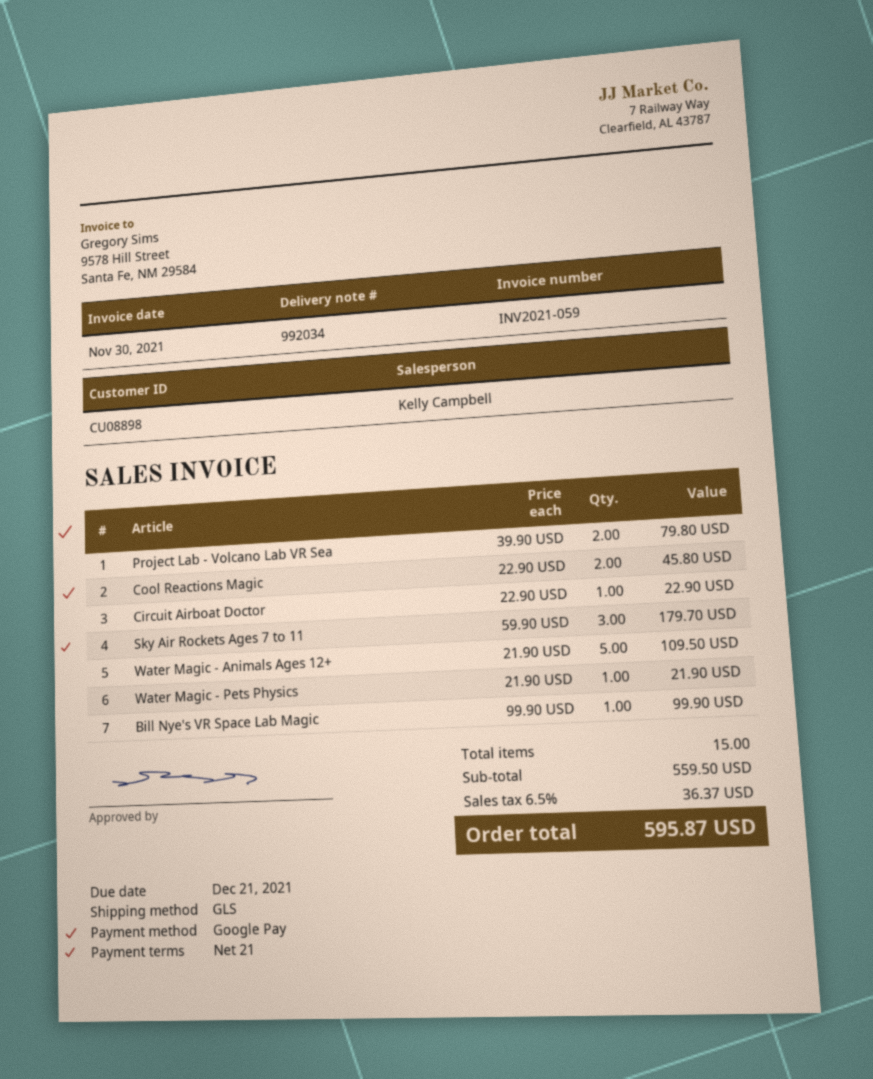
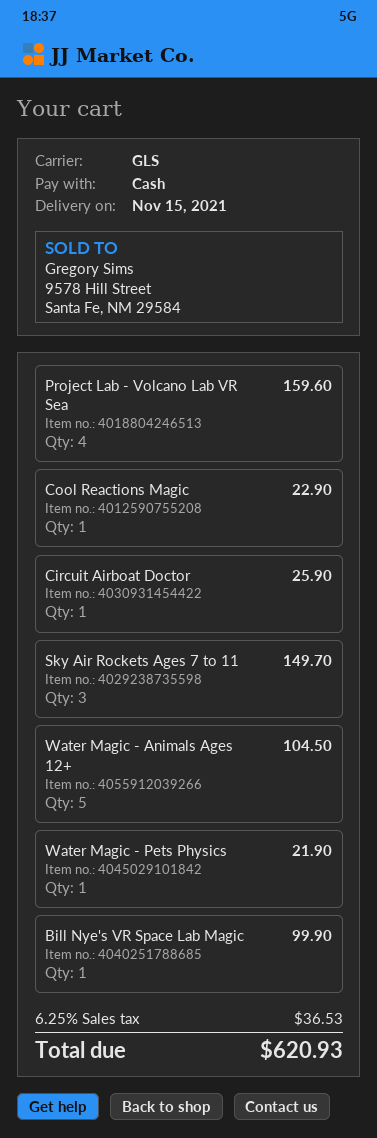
payment method: Google Pay -> cash
Project Lab - Volcano Lab VR Sea: 2 for 79.80 -> 4 for 159.60
Cool Reactions Magic: 2 for 45.80 -> 1 for 22.90
Circuit Airboat Doctor: 1 for 22.90 -> 1 for 25.90
Sky Air Rockets Ages 7 to 11: 3 for 179.70 -> 3 for 149.70
Water Magic - Animals Ages 12+: 5 for 109.50 -> 5 for 104.50
tax: 6.5% = 36.37 -> 6.25% = 36.53
total: 595.87 -> 620.93

